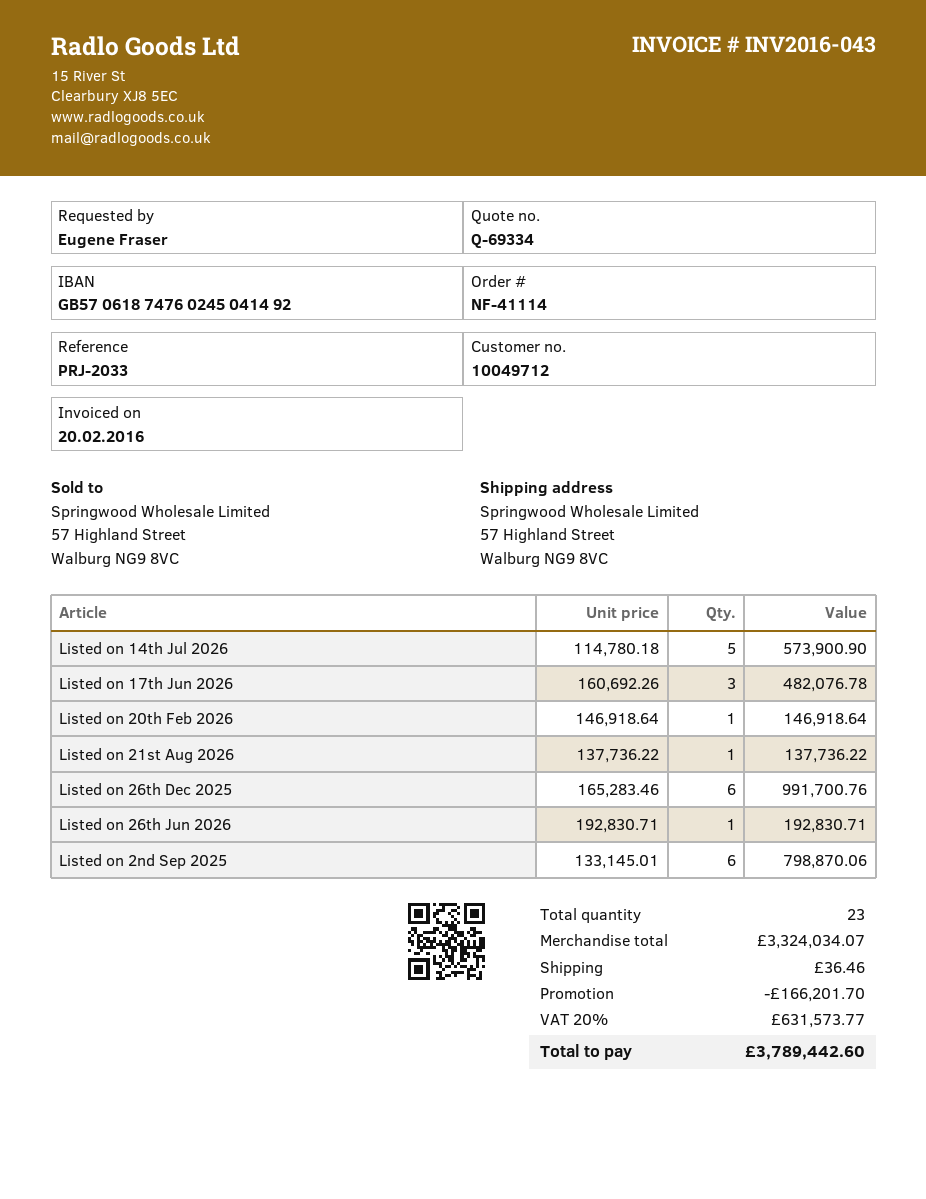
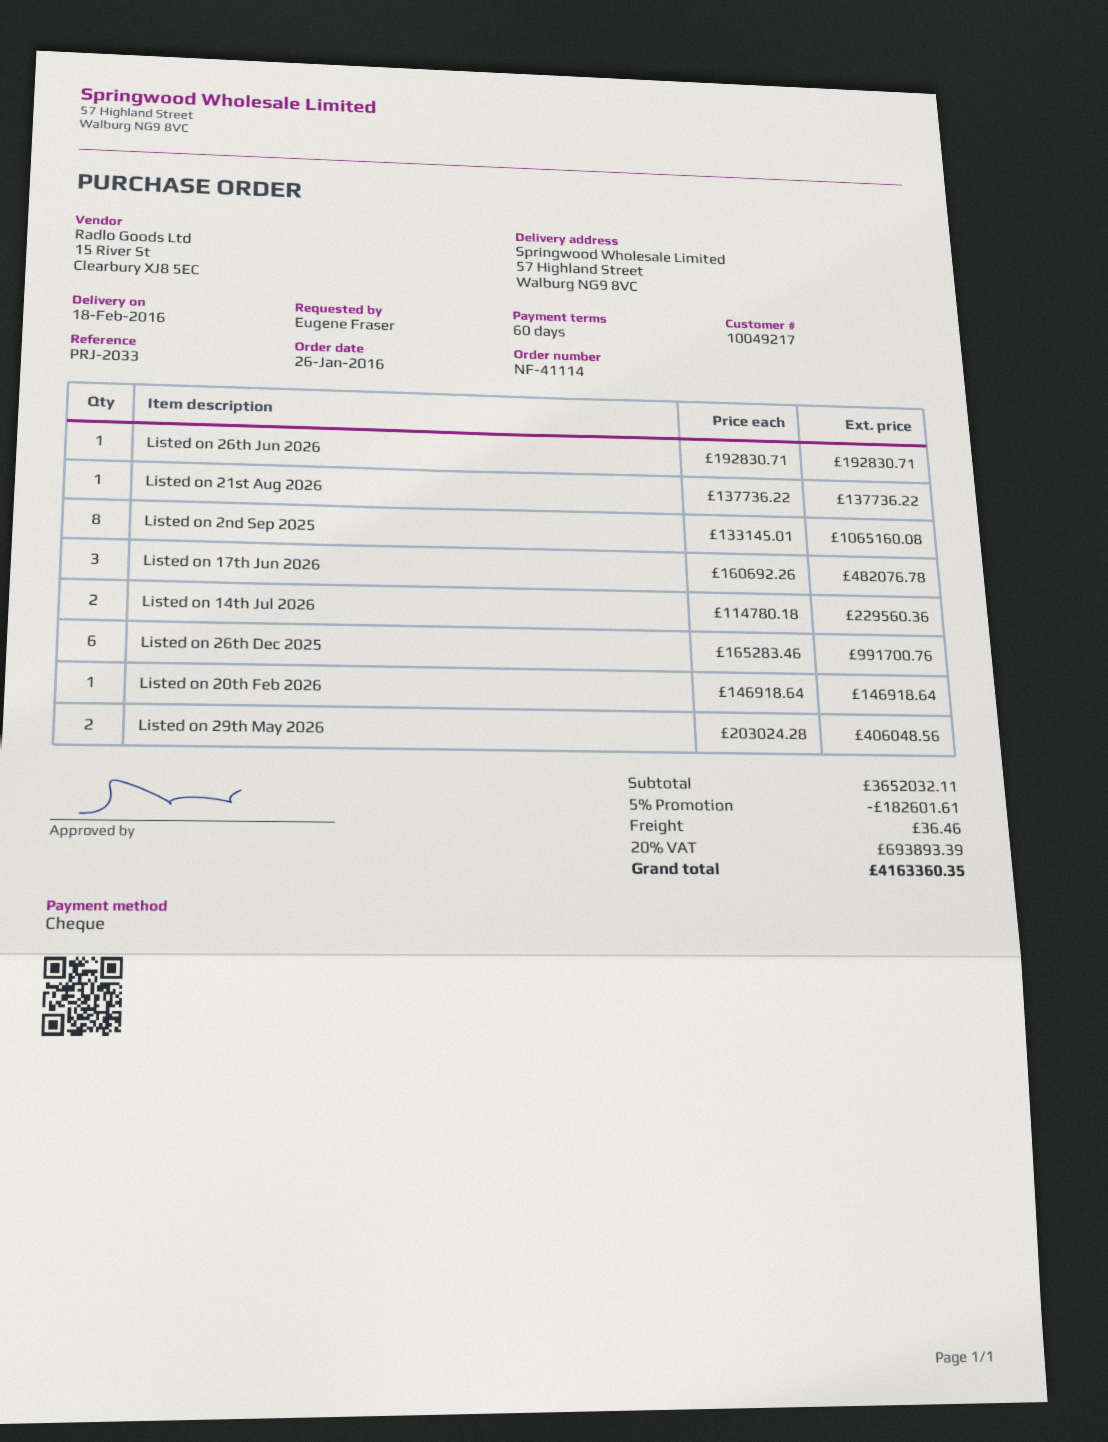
customer number: 10049712 -> 10049217
Listed on 14th Jul 2026: 5 x 114780.18 = 573900.90 -> 2 x 114780.18 = 229560.36
Listed on 2nd Sep 2025: 6 x 133145.01 = 798870.06 -> 8 x 133145.01 = 1065160.08
Listed on 29th May 2026: none -> 2 x 203024.28 = 406048.56
subtotal: 3324034.07 -> 3652032.11
discount: 166201.70 -> 182601.61
tax: 20% = 631573.77 -> 20% = 693893.39
total: 3789442.60 -> 4163360.35

